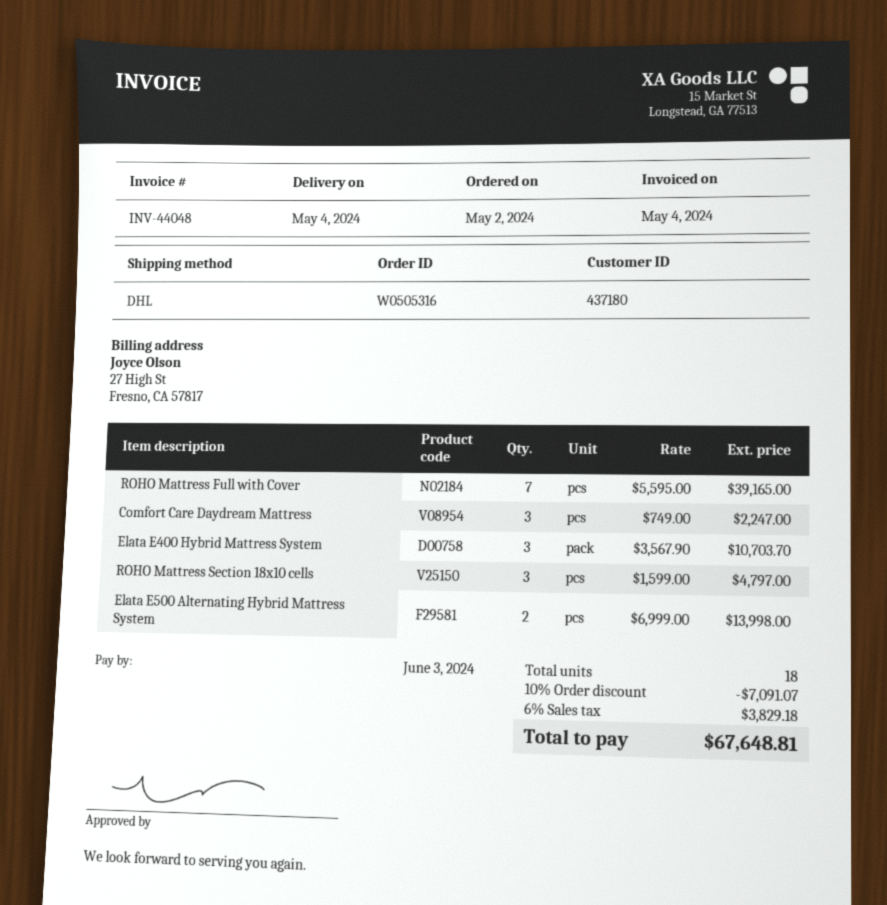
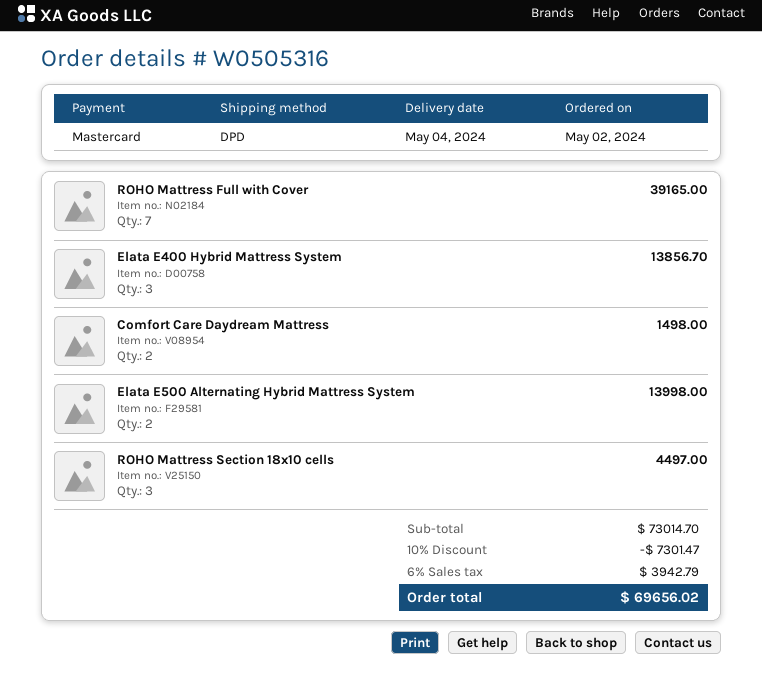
shipping method: DHL -> DPD
Comfort Care Daydream Mattress: 3 for 2247.00 -> 2 for 1498.00
Elata E400 Hybrid Mattress System: 3 for 10703.70 -> 3 for 13856.70
ROHO Mattress Section 18x10 cells: 3 for 4797.00 -> 3 for 4497.00
discount: 10% = 7091.07 -> 10% = 7301.47
tax: 6% = 3829.18 -> 6% = 3942.79
total: 67648.81 -> 69656.02

